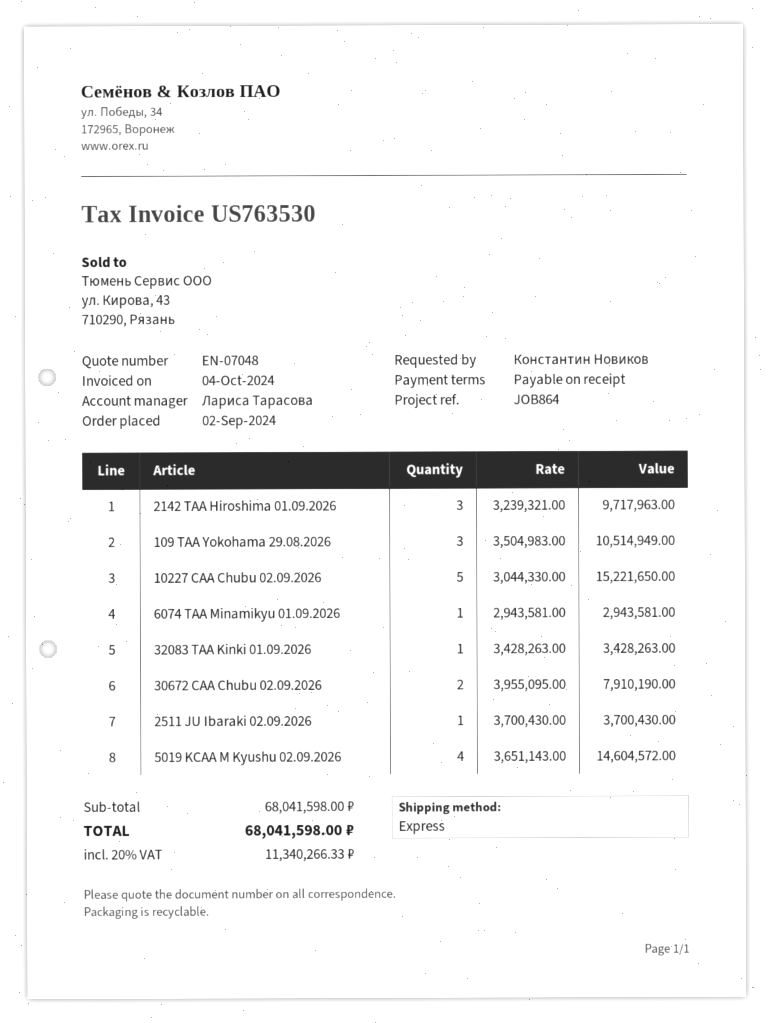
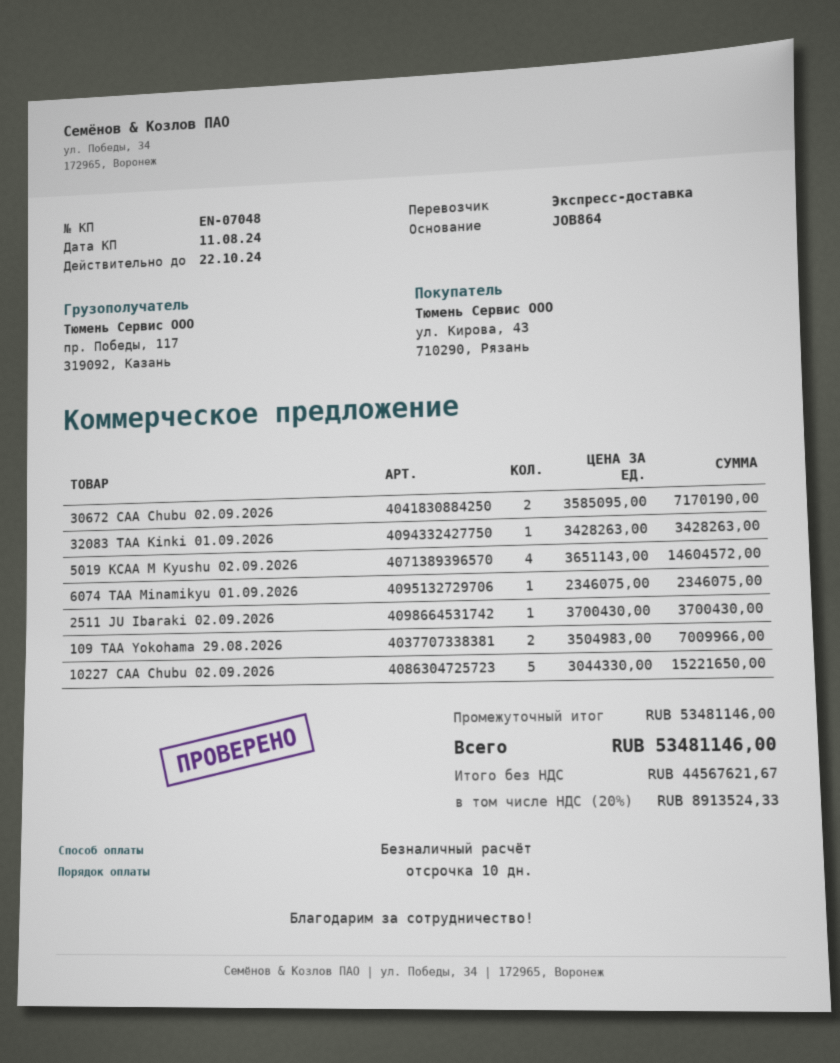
payment terms: on receipt -> 10 days
2142 TAA Hiroshima 01.09.2026: 3 x 3239321.00 = 9717963.00 -> none
109 TAA Yokohama 29.08.2026: 3 x 3504983.00 = 10514949.00 -> 2 x 3504983.00 = 7009966.00
6074 TAA Minamikyu 01.09.2026: 1 x 2943581.00 = 2943581.00 -> 1 x 2346075.00 = 2346075.00
30672 CAA Chubu 02.09.2026: 2 x 3955095.00 = 7910190.00 -> 2 x 3585095.00 = 7170190.00
subtotal: 68041598.00 -> 53481146.00
tax: 20% = 11340266.33 -> 20% = 8913524.33
total: 68041598.00 -> 53481146.00

